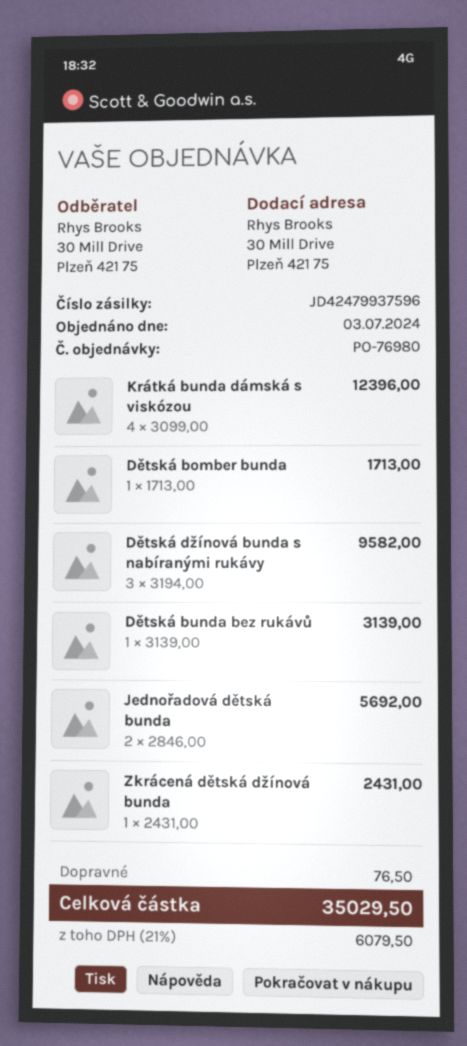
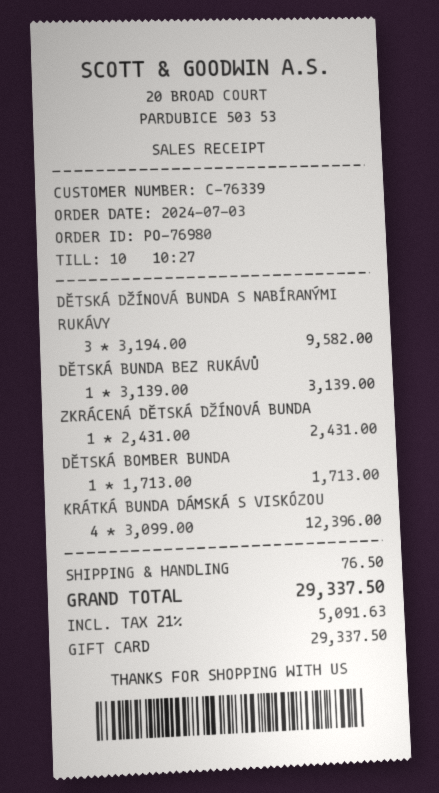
Jednořadová dětská bunda: 2 x 2846.00 = 5692.00 -> none
tax: 21% = 6079.50 -> 21% = 5091.63
total: 35029.50 -> 29337.50

